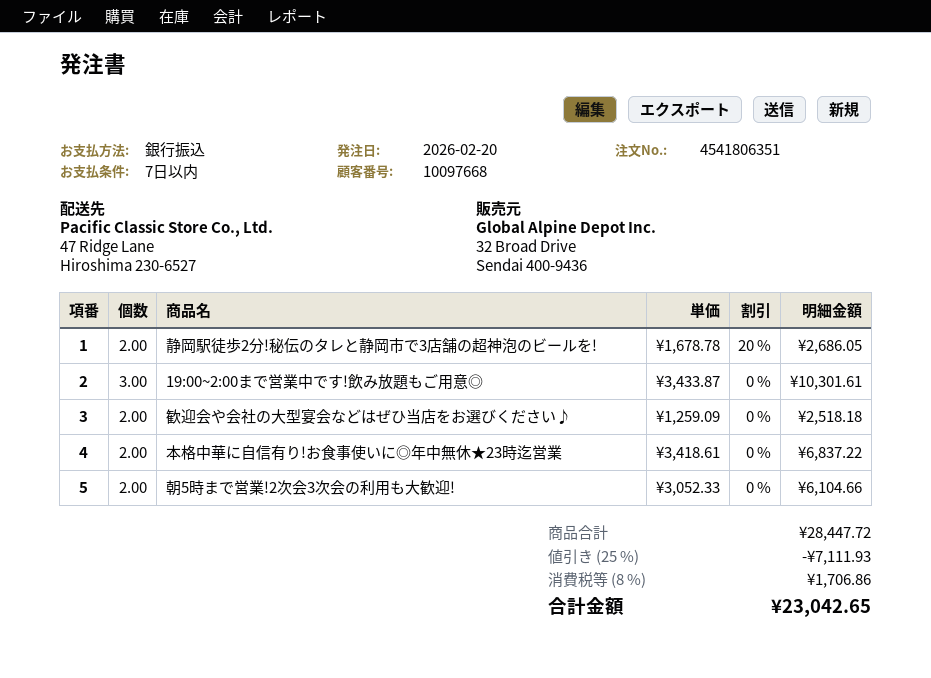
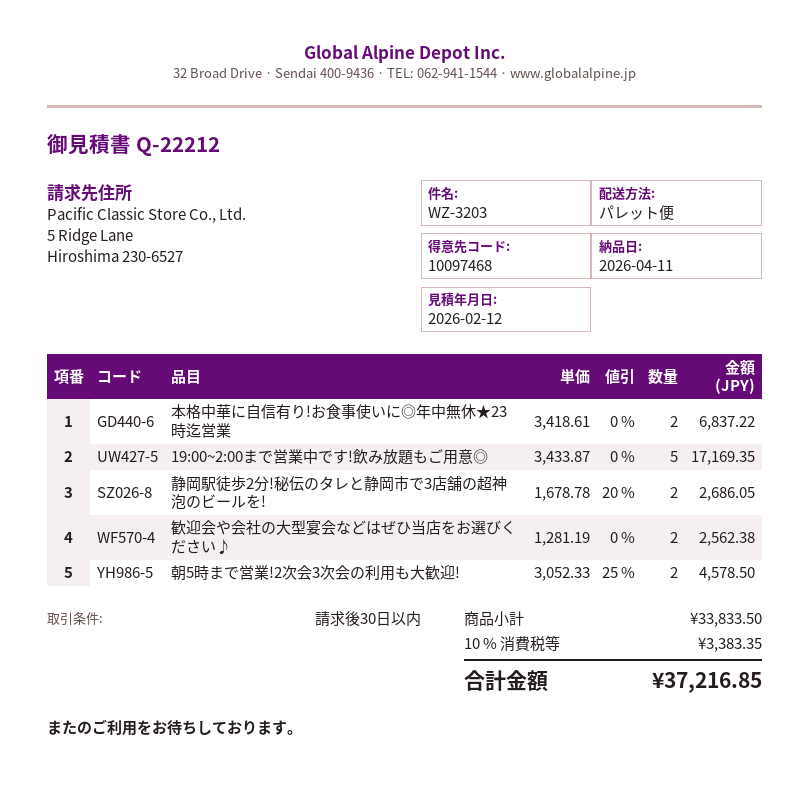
payment terms: 7 days -> 30 days
customer number: 10097668 -> 10097468
19:00~2:00まで営業中です!飲み放題もご用意◎: 3 x 3433.87 = 10301.61 -> 5 x 3433.87 = 17169.35
歓迎会や会社の大型宴会などはぜひ当店をお選びください♪: 2 x 1259.09 = 2518.18 -> 2 x 1281.19 = 2562.38
朝5時まで営業!2次会3次会の利用も大歓迎!: 2 x 3052.33 = 6104.66 -> 2 x 3052.33 - 25% = 4578.50
subtotal: 28447.72 -> 33833.50
discount: 25% = 7111.93 -> none
tax: 8% = 1706.86 -> 10% = 3383.35
total: 23042.65 -> 37216.85

